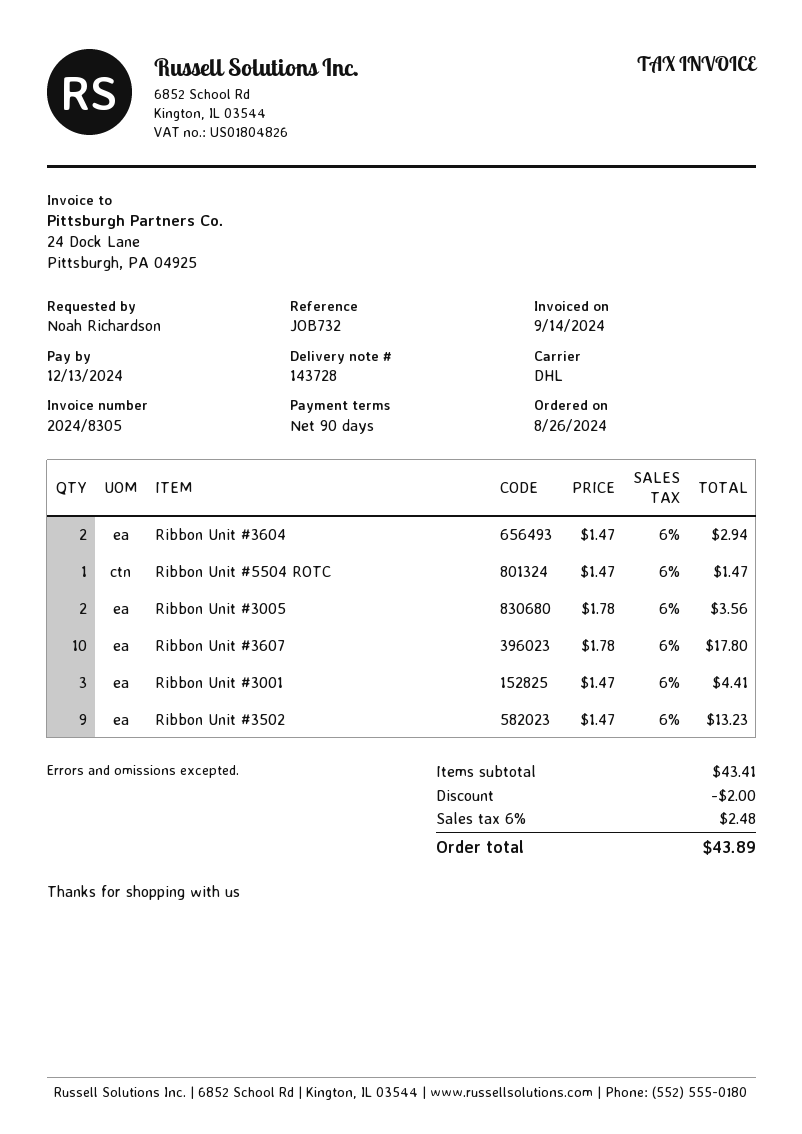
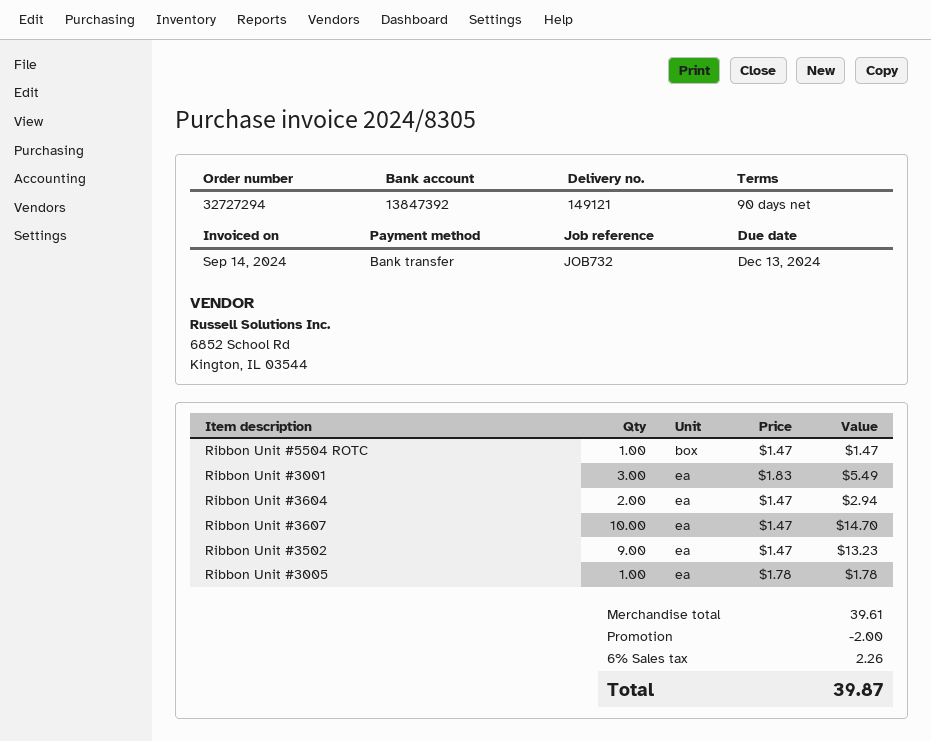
delivery note number: 143728 -> 149121
Ribbon Unit #3005: 2 x 1.78 = 3.56 -> 1 x 1.78 = 1.78
Ribbon Unit #3607: 10 x 1.78 = 17.80 -> 10 x 1.47 = 14.70
Ribbon Unit #3001: 3 x 1.47 = 4.41 -> 3 x 1.83 = 5.49
subtotal: 43.41 -> 39.61
tax: 6% = 2.48 -> 6% = 2.26
total: 43.89 -> 39.87

